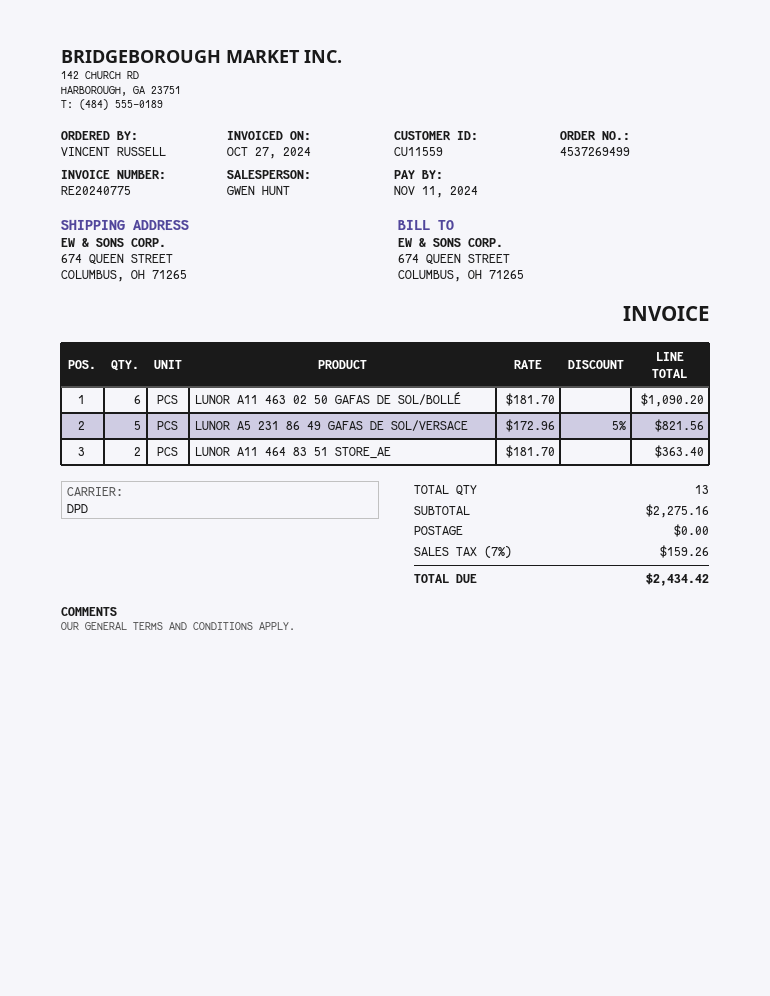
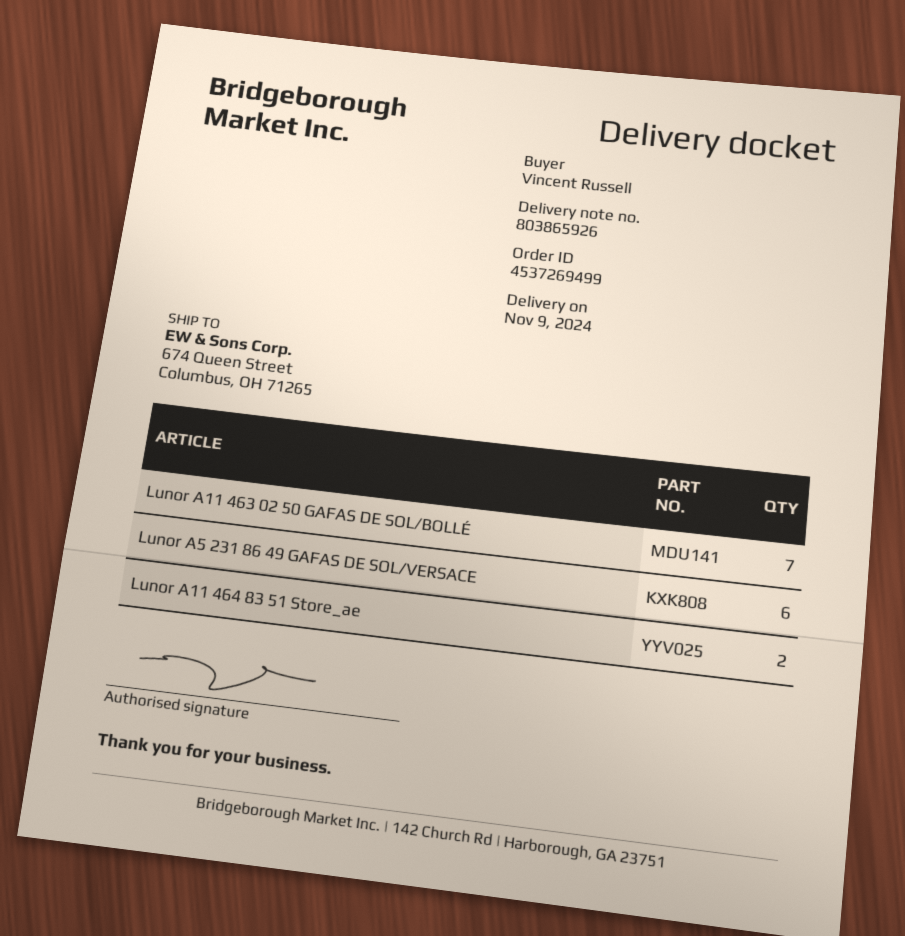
LUNOR A11 463 02 50 GAFAS DE SOL/BOLLÉ: 6 -> 7
LUNOR A5 231 86 49 GAFAS DE SOL/VERSACE: 5 -> 6

